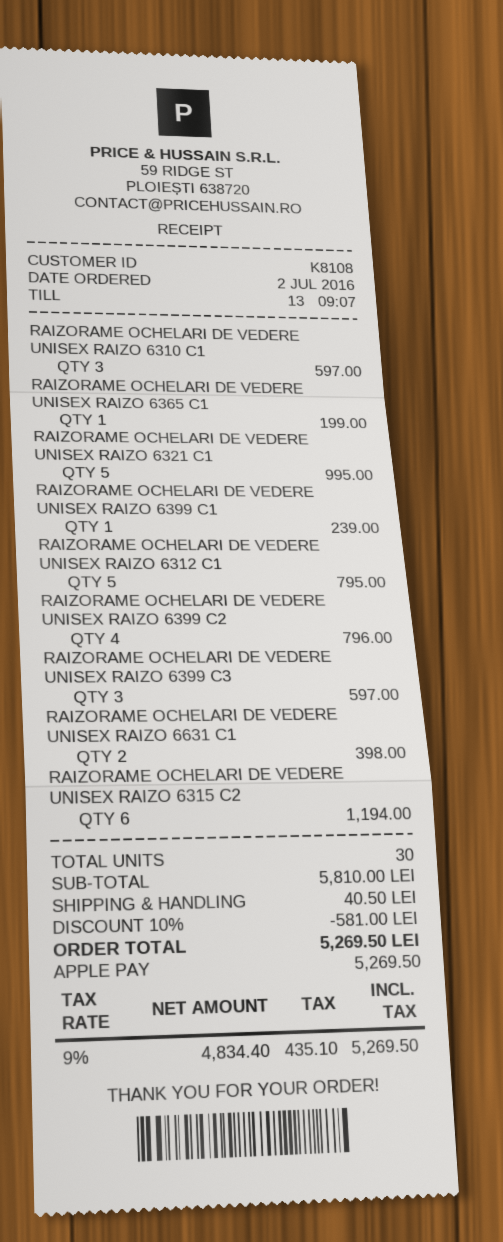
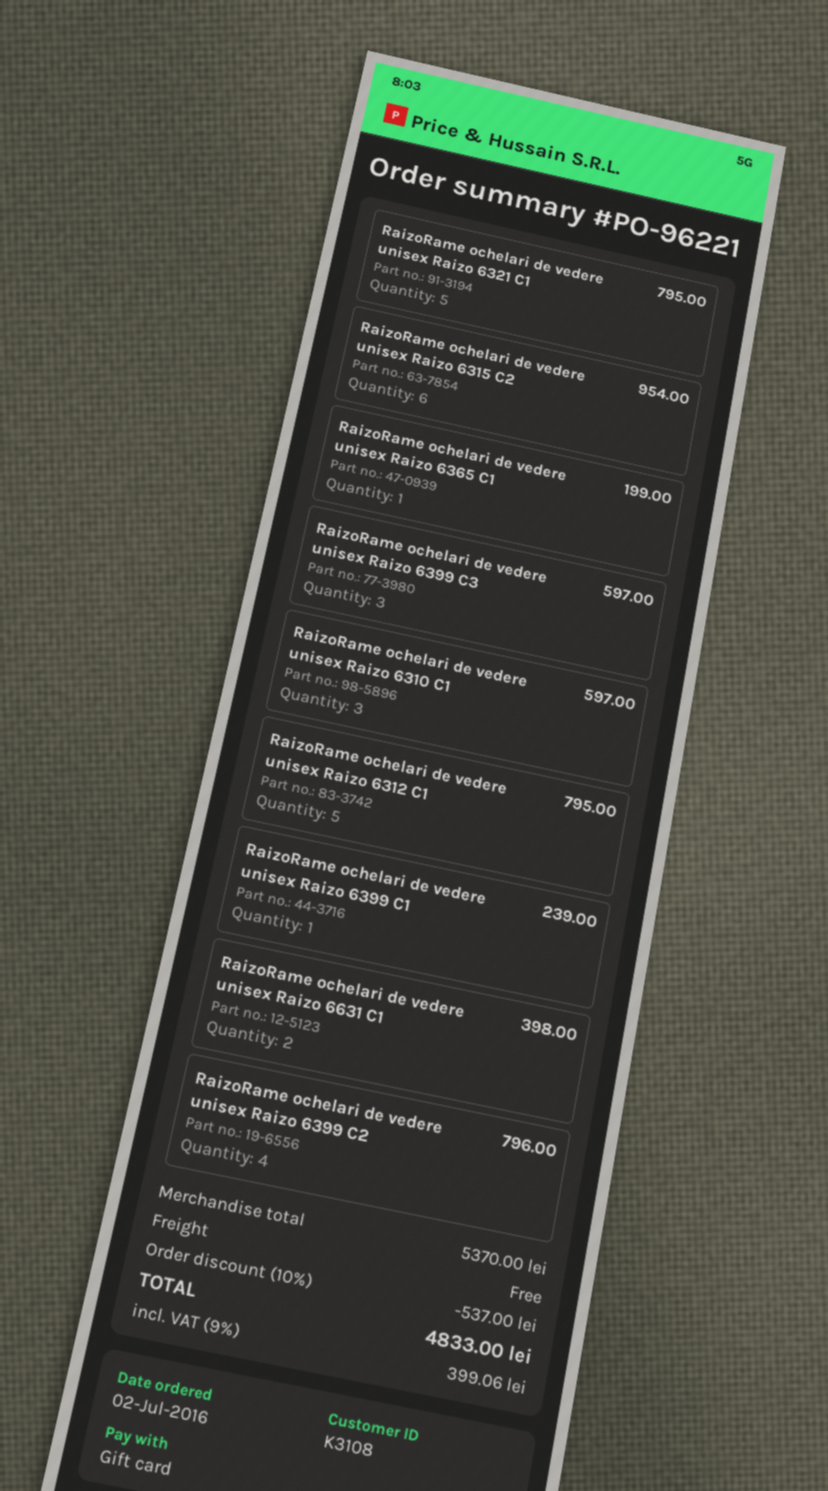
customer number: K8108 -> K3108
payment method: Apple Pay -> gift card
RAIZORAME OCHELARI DE VEDERE UNISEX RAIZO 6321 C1: 5 for 995.00 -> 5 for 795.00
RAIZORAME OCHELARI DE VEDERE UNISEX RAIZO 6315 C2: 6 for 1194.00 -> 6 for 954.00
subtotal: 5810.00 -> 5370.00
discount: 10% = 581.00 -> 10% = 537.00
shipping: 40.50 -> 0.00
tax: 9% = 435.10 -> 9% = 399.06
total: 5269.50 -> 4833.00

